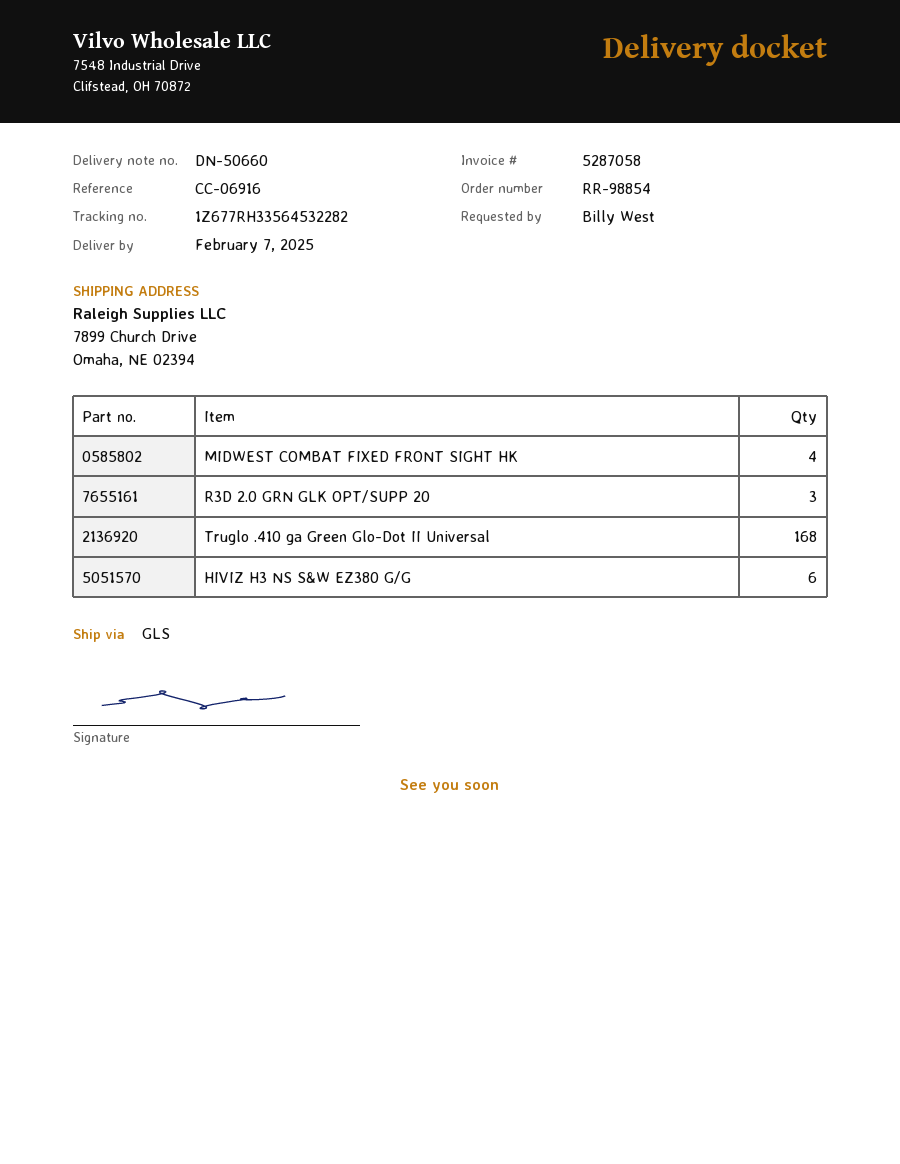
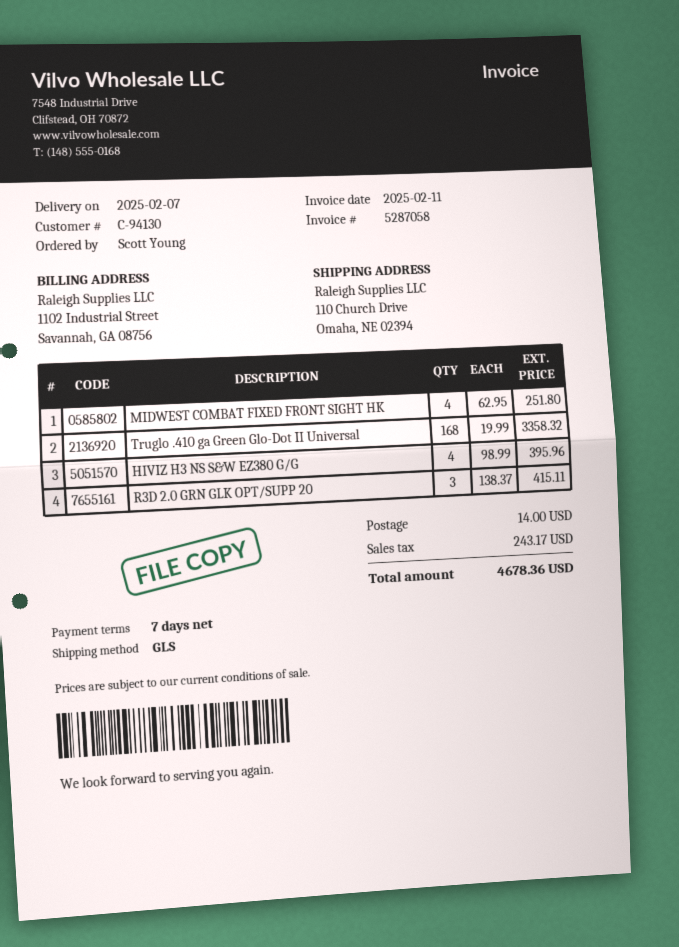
ordered by: Billy West -> Scott Young
ship to: 7899 Church Drive, Omaha, NE 02394 -> 110 Church Drive, Omaha, NE 02394
HIVIZ H3 NS S&W EZ380 G/G: 6 -> 4

